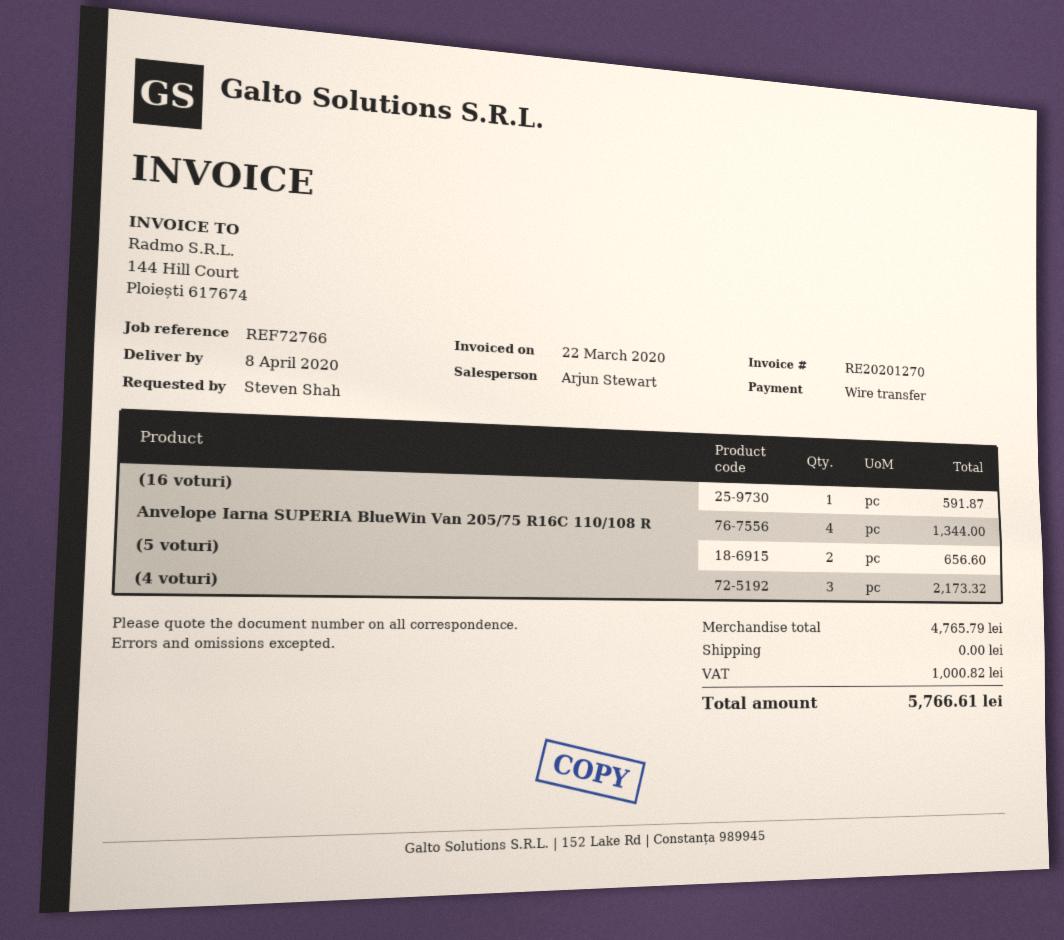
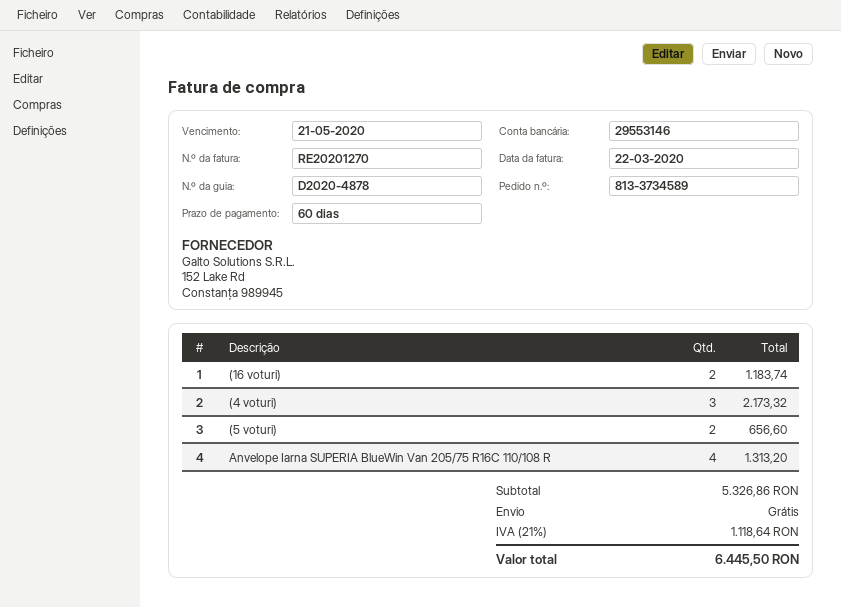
(16 voturi): 1 for 591.87 -> 2 for 1183.74
Anvelope Iarna SUPERIA BlueWin Van 205/75 R16C 110/108 R: 4 for 1344.00 -> 4 for 1313.20
subtotal: 4765.79 -> 5326.86
tax: 1000.82 -> 1118.64
total: 5766.61 -> 6445.50

